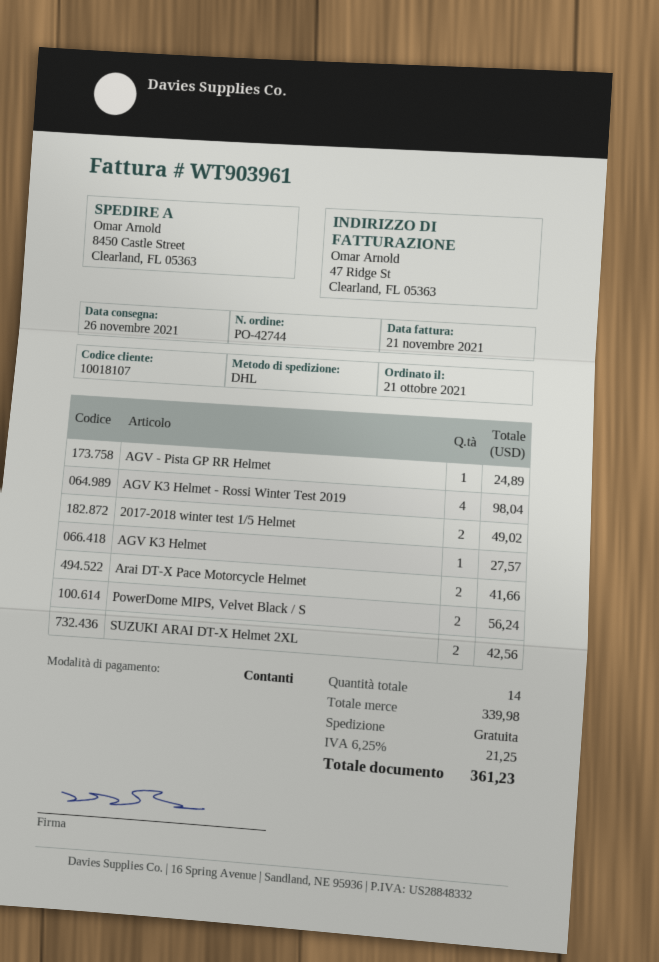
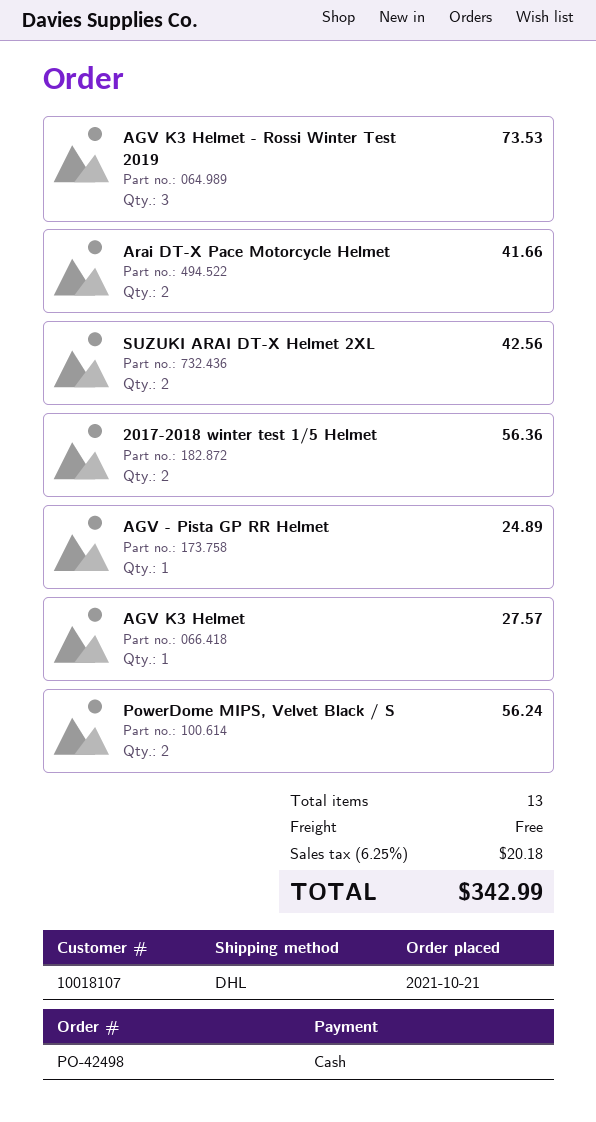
order number: PO-42744 -> PO-42498
AGV K3 Helmet - Rossi Winter Test 2019: 4 for 98.04 -> 3 for 73.53
2017-2018 winter test 1/5 Helmet: 2 for 49.02 -> 2 for 56.36
total quantity: 14 -> 13
tax: 6.25% = 21.25 -> 6.25% = 20.18
total: 361.23 -> 342.99

